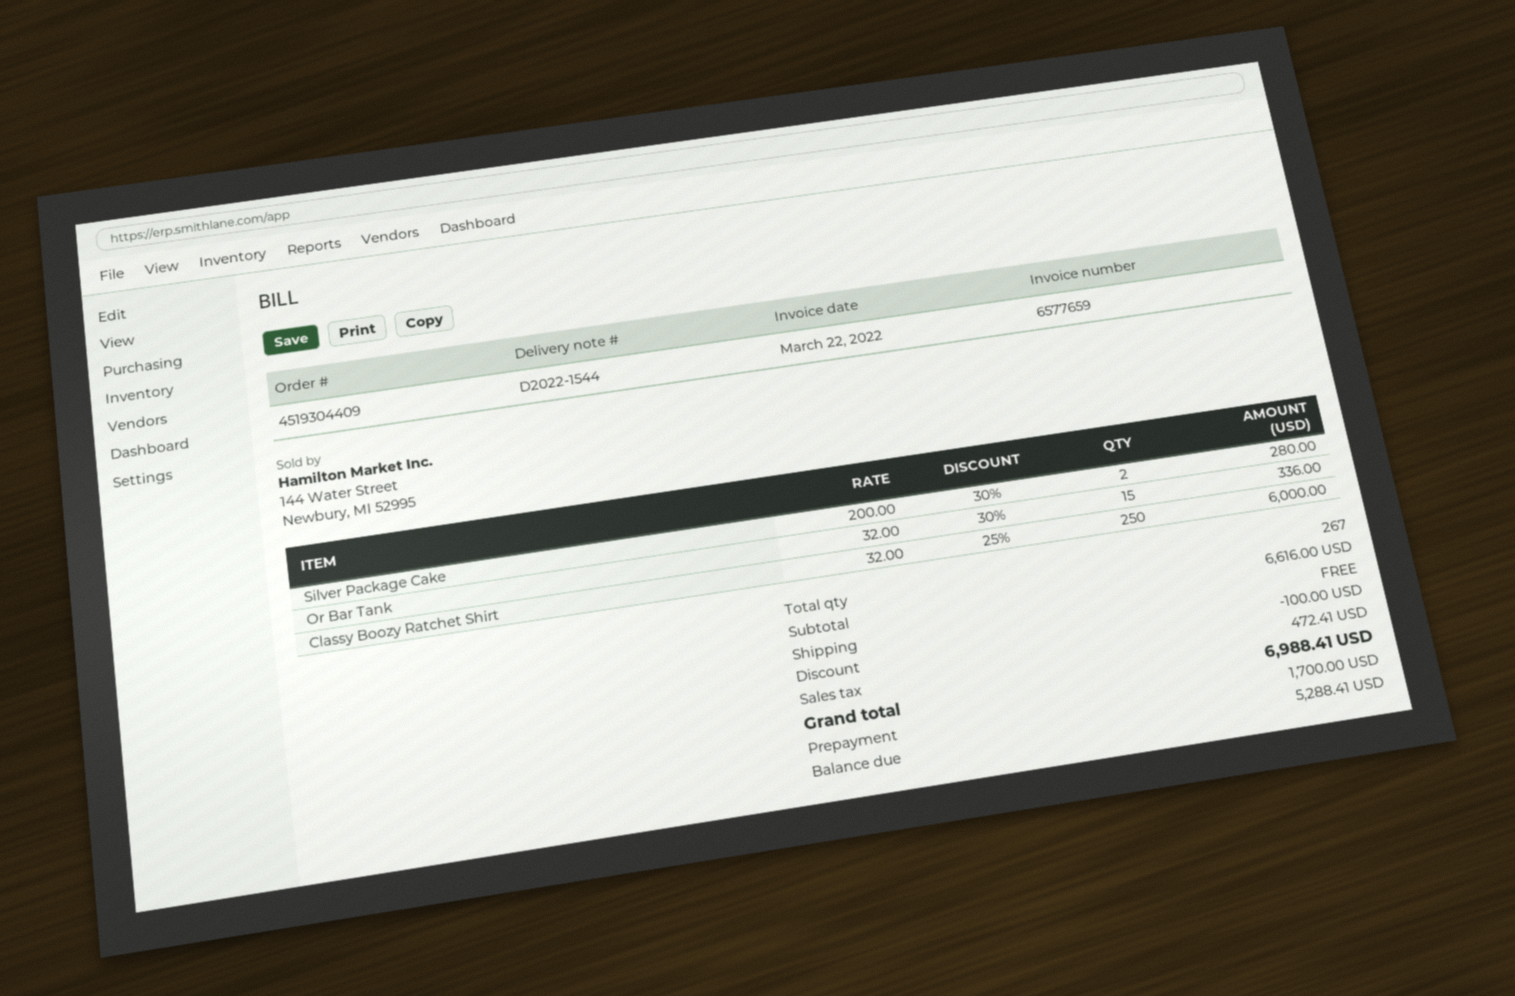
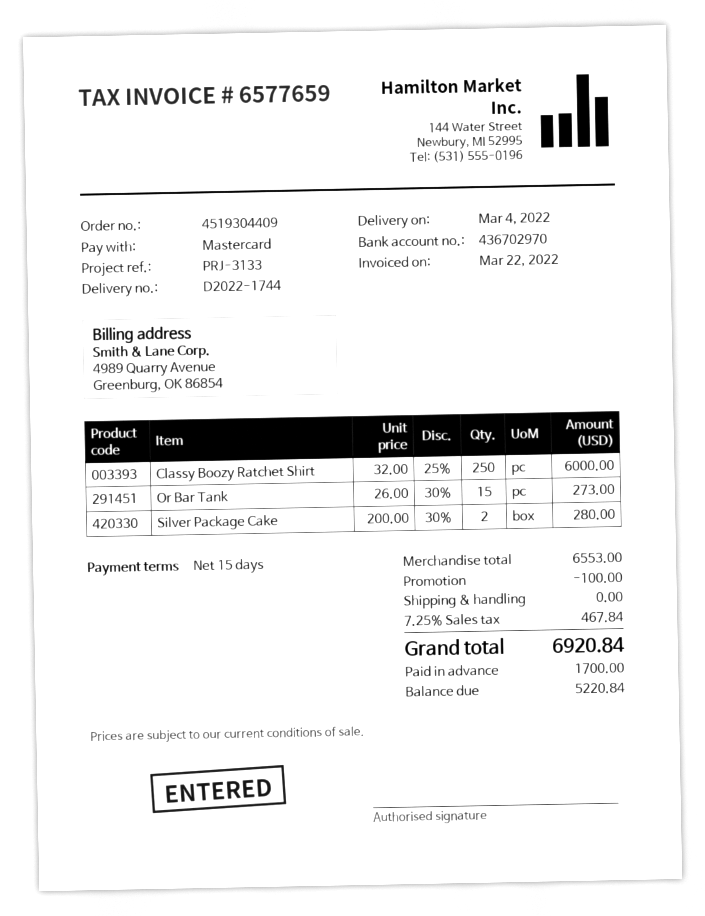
delivery note number: D2022-1544 -> D2022-1744
Or Bar Tank: 15 x 32.00 - 30% = 336.00 -> 15 x 26.00 - 30% = 273.00
subtotal: 6616.00 -> 6553.00
tax: 472.41 -> 467.84
total: 6988.41 -> 6920.84
balance: 5288.41 -> 5220.84

